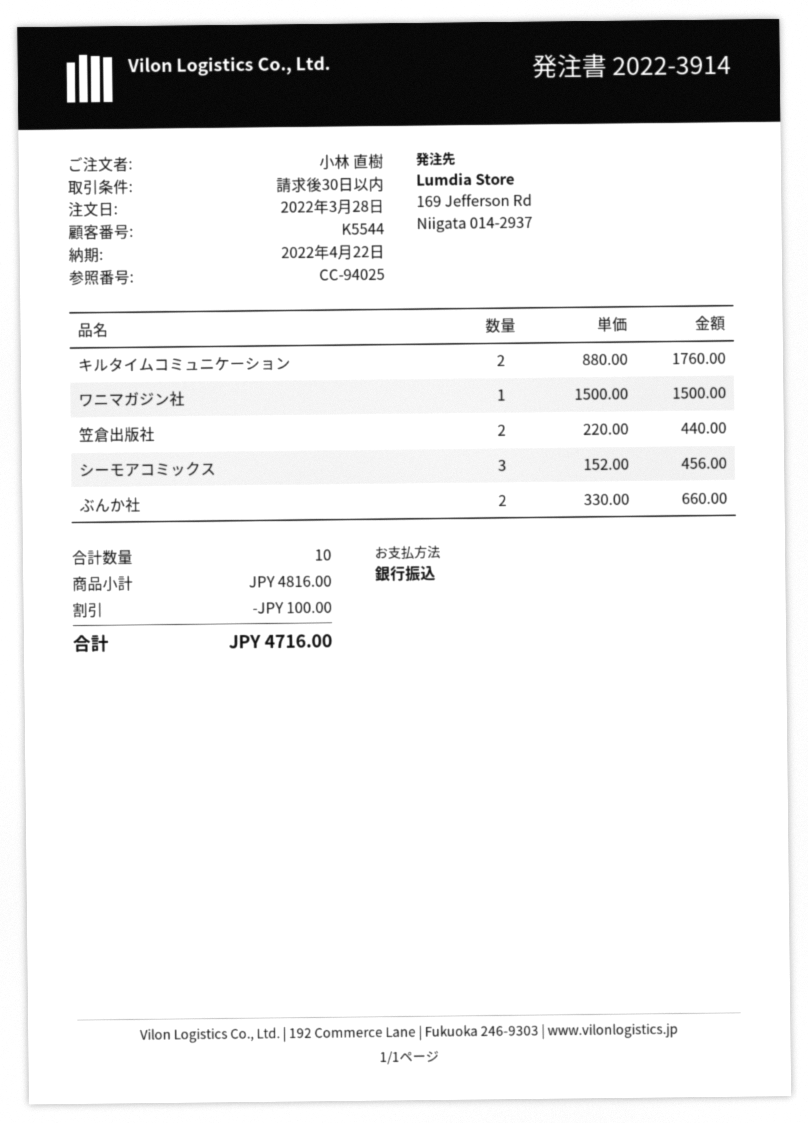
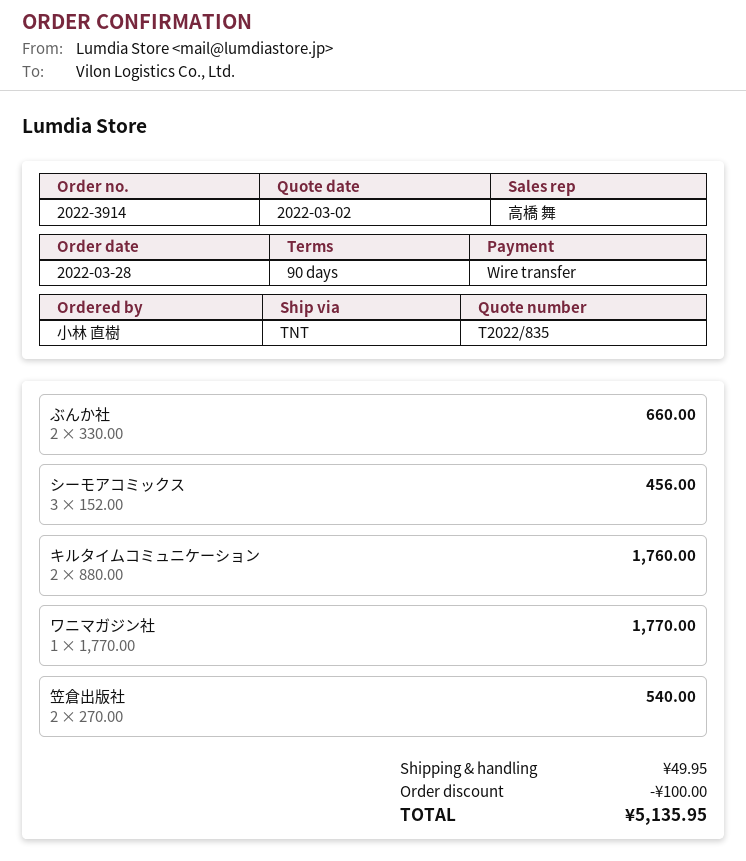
payment terms: 30 days -> 90 days
ワニマガジン社: 1 x 1500.00 = 1500.00 -> 1 x 1770.00 = 1770.00
笠倉出版社: 2 x 220.00 = 440.00 -> 2 x 270.00 = 540.00
shipping: none -> 49.95
total: 4716.00 -> 5135.95

